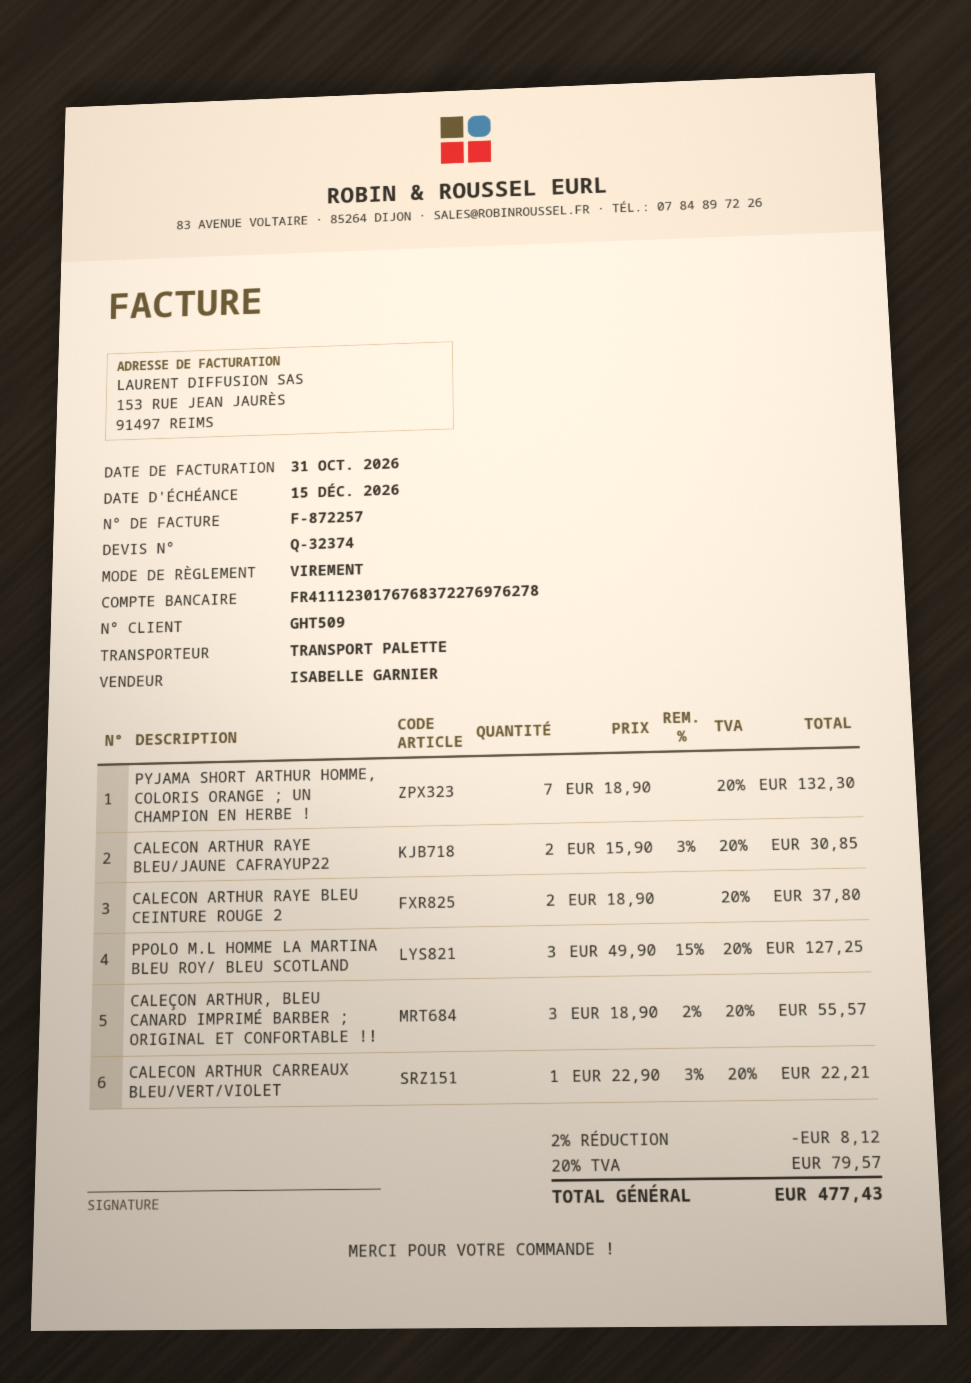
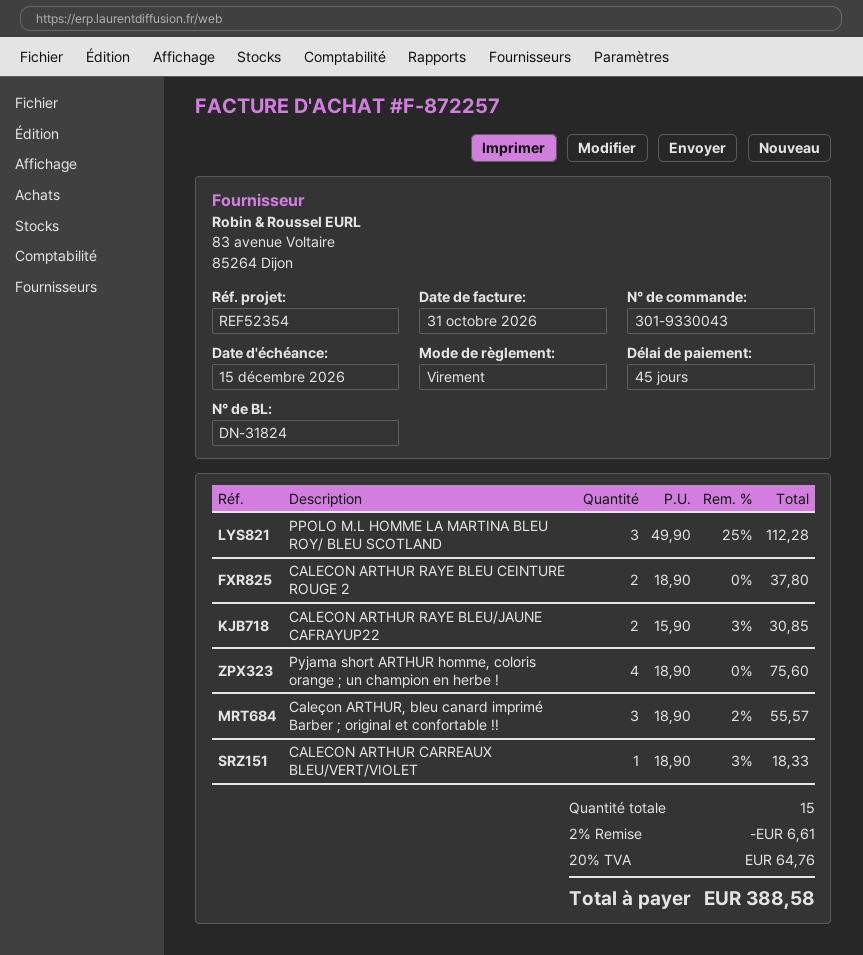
PYJAMA SHORT ARTHUR HOMME, COLORIS ORANGE ; UN CHAMPION EN HERBE !: 7 x 18.90 = 132.30 -> 4 x 18.90 = 75.60
PPOLO M.L HOMME LA MARTINA BLEU ROY/ BLEU SCOTLAND: 3 x 49.90 - 15% = 127.25 -> 3 x 49.90 - 25% = 112.28
CALECON ARTHUR CARREAUX BLEU/VERT/VIOLET: 1 x 22.90 - 3% = 22.21 -> 1 x 18.90 - 3% = 18.33
discount: 2% = 8.12 -> 2% = 6.61
tax: 20% = 79.57 -> 20% = 64.76
total: 477.43 -> 388.58

